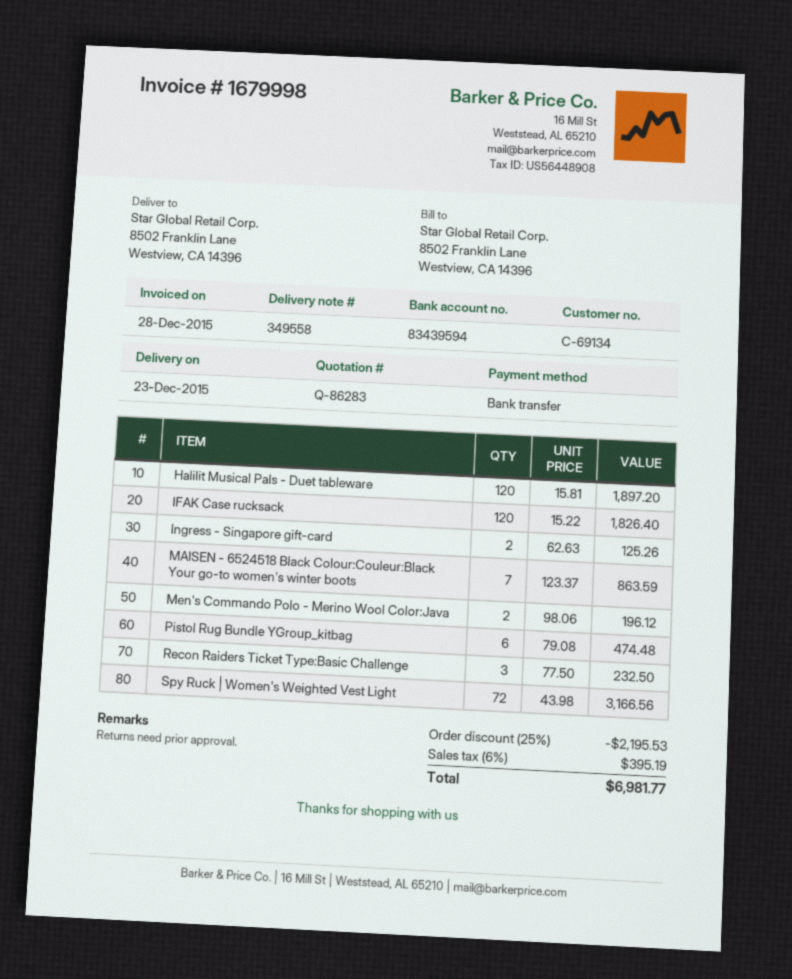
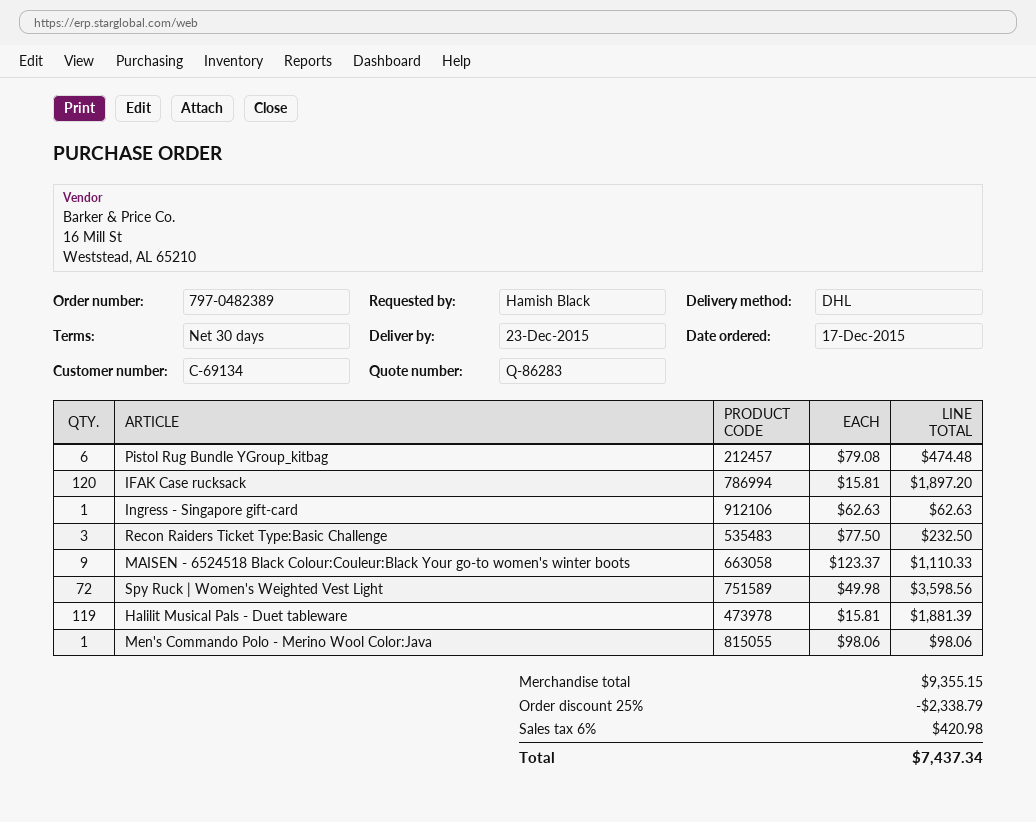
Halilit Musical Pals - Duet tableware: 120 x 15.81 = 1897.20 -> 119 x 15.81 = 1881.39
IFAK Case rucksack: 120 x 15.22 = 1826.40 -> 120 x 15.81 = 1897.20
Ingress - Singapore gift-card: 2 x 62.63 = 125.26 -> 1 x 62.63 = 62.63
MAISEN - 6524518 Black Colour:Couleur:Black Your go-to women's winter boots: 7 x 123.37 = 863.59 -> 9 x 123.37 = 1110.33
Men's Commando Polo - Merino Wool Color:Java: 2 x 98.06 = 196.12 -> 1 x 98.06 = 98.06
Spy Ruck | Women's Weighted Vest Light: 72 x 43.98 = 3166.56 -> 72 x 49.98 = 3598.56
discount: 25% = 2195.53 -> 25% = 2338.79
tax: 6% = 395.19 -> 6% = 420.98
total: 6981.77 -> 7437.34

